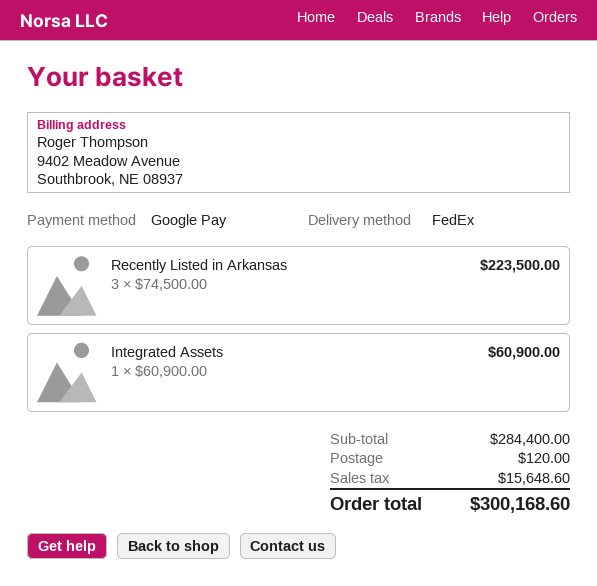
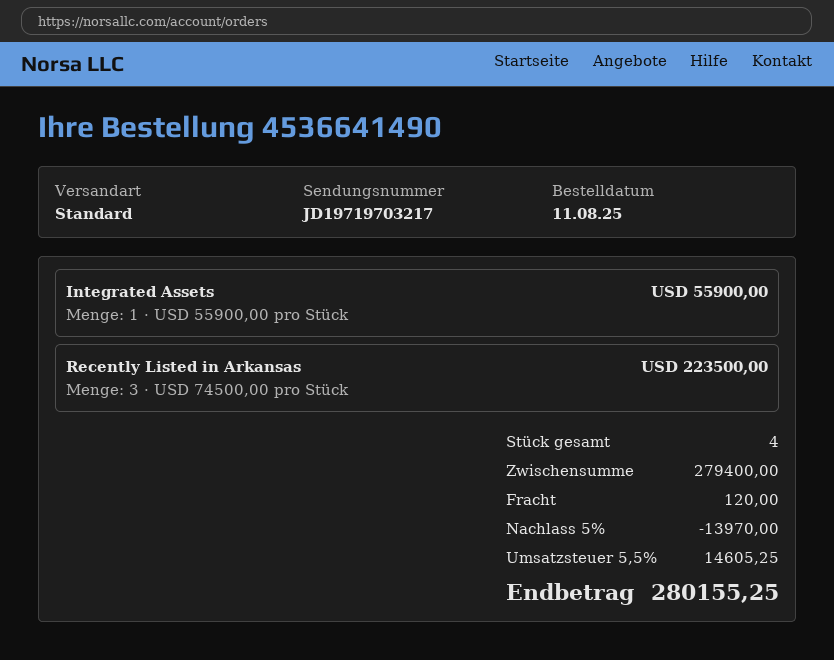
shipping method: FedEx -> standard
Integrated Assets: 1 x 60900.00 = 60900.00 -> 1 x 55900.00 = 55900.00
subtotal: 284400.00 -> 279400.00
discount: none -> 5% = 13970.00
tax: 15648.60 -> 14605.25
total: 300168.60 -> 280155.25

